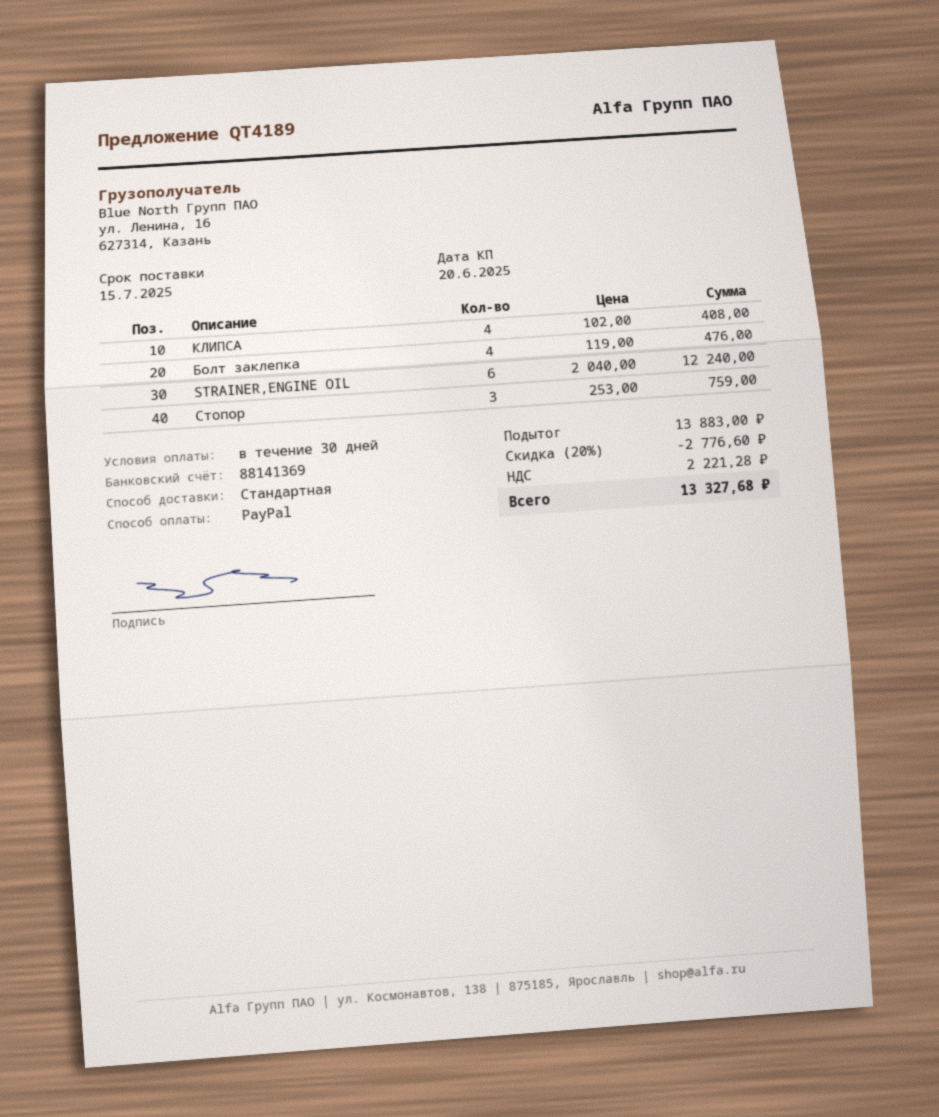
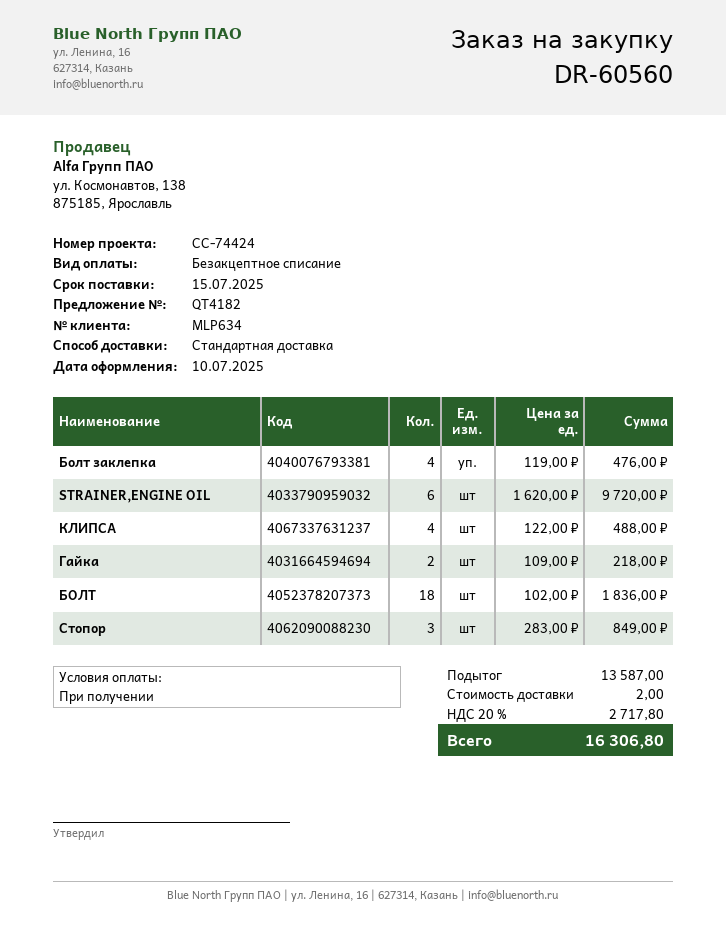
quote number: QT4189 -> QT4182
payment terms: 30 days -> on receipt
payment method: PayPal -> direct debit
КЛИПСА: 4 x 102.00 = 408.00 -> 4 x 122.00 = 488.00
STRAINER,ENGINE OIL: 6 x 2040.00 = 12240.00 -> 6 x 1620.00 = 9720.00
Стопор: 3 x 253.00 = 759.00 -> 3 x 283.00 = 849.00
Гайка: none -> 2 x 109.00 = 218.00
БОЛТ: none -> 18 x 102.00 = 1836.00
subtotal: 13883.00 -> 13587.00
discount: 20% = 2776.60 -> none
shipping: none -> 2.00
tax: 2221.28 -> 2717.80
total: 13327.68 -> 16306.80

